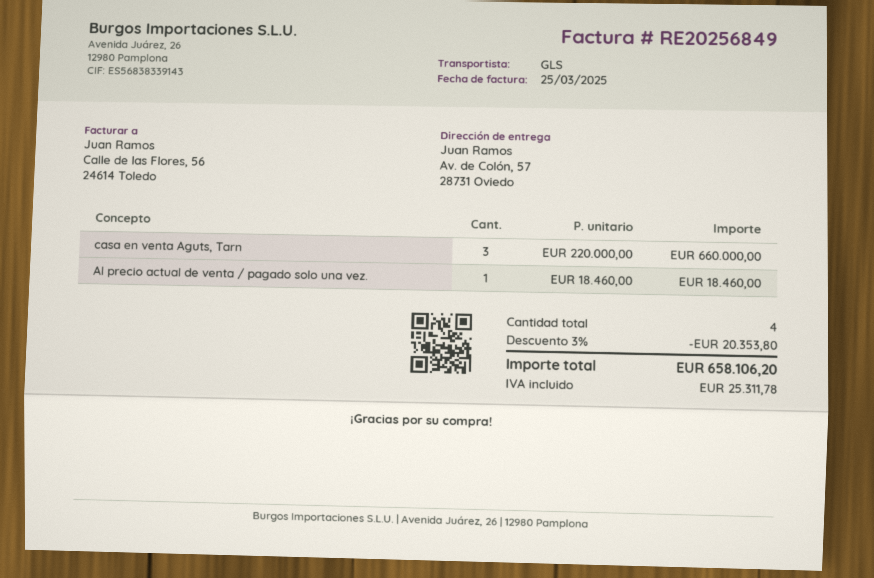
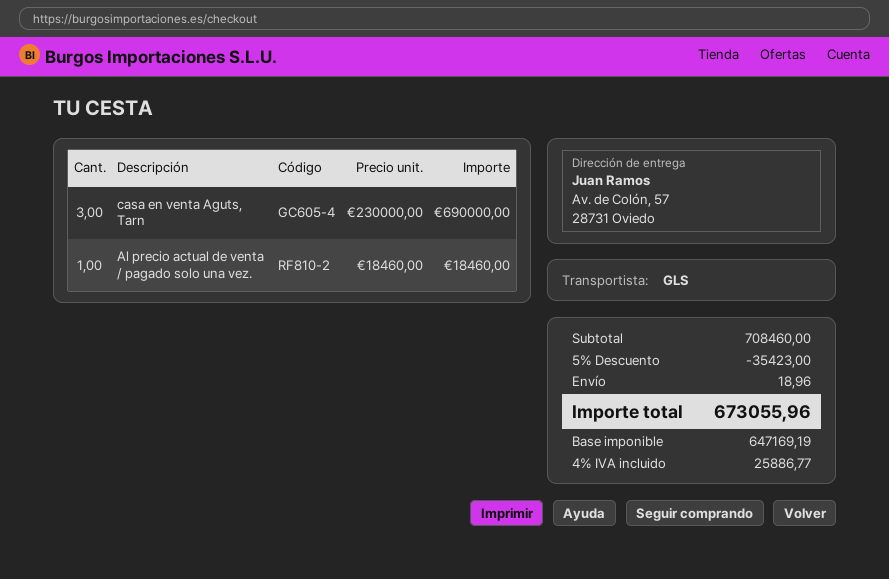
casa en venta Aguts, Tarn: 3 x 220000.00 = 660000.00 -> 3 x 230000.00 = 690000.00
discount: 3% = 20353.80 -> 5% = 35423.00
shipping: none -> 18.96
tax: 25311.78 -> 25886.77
total: 658106.20 -> 673055.96

